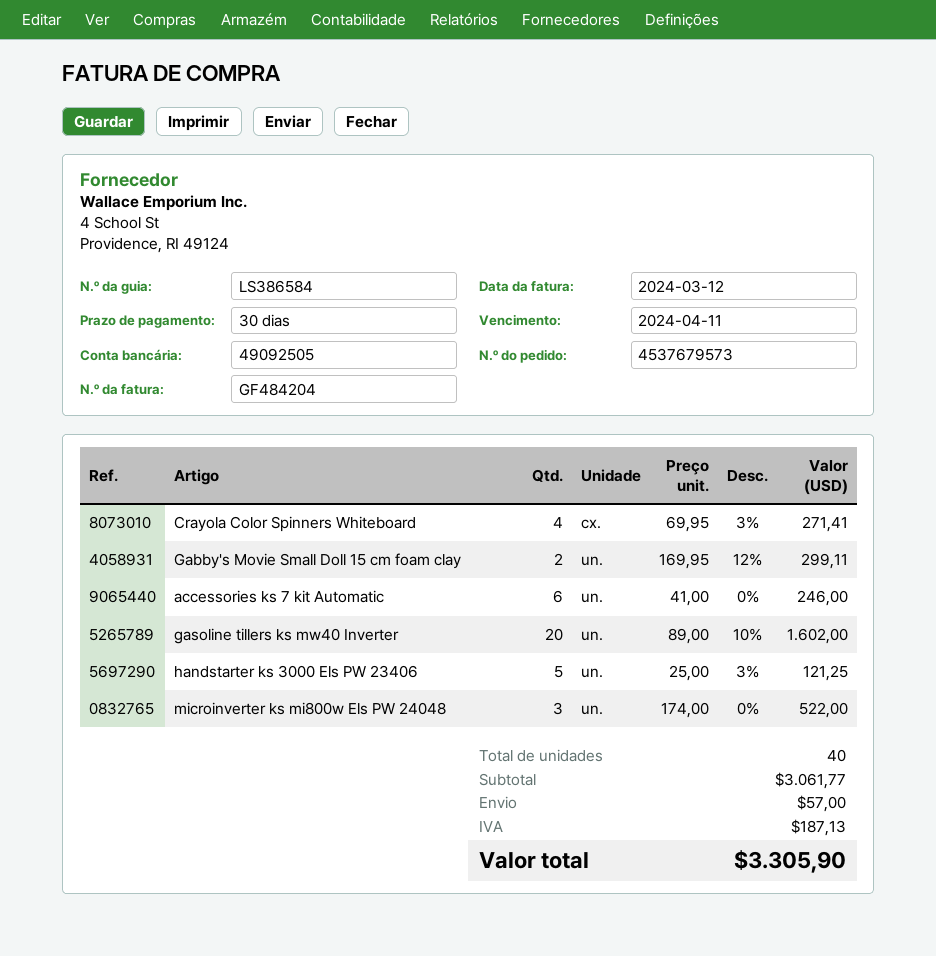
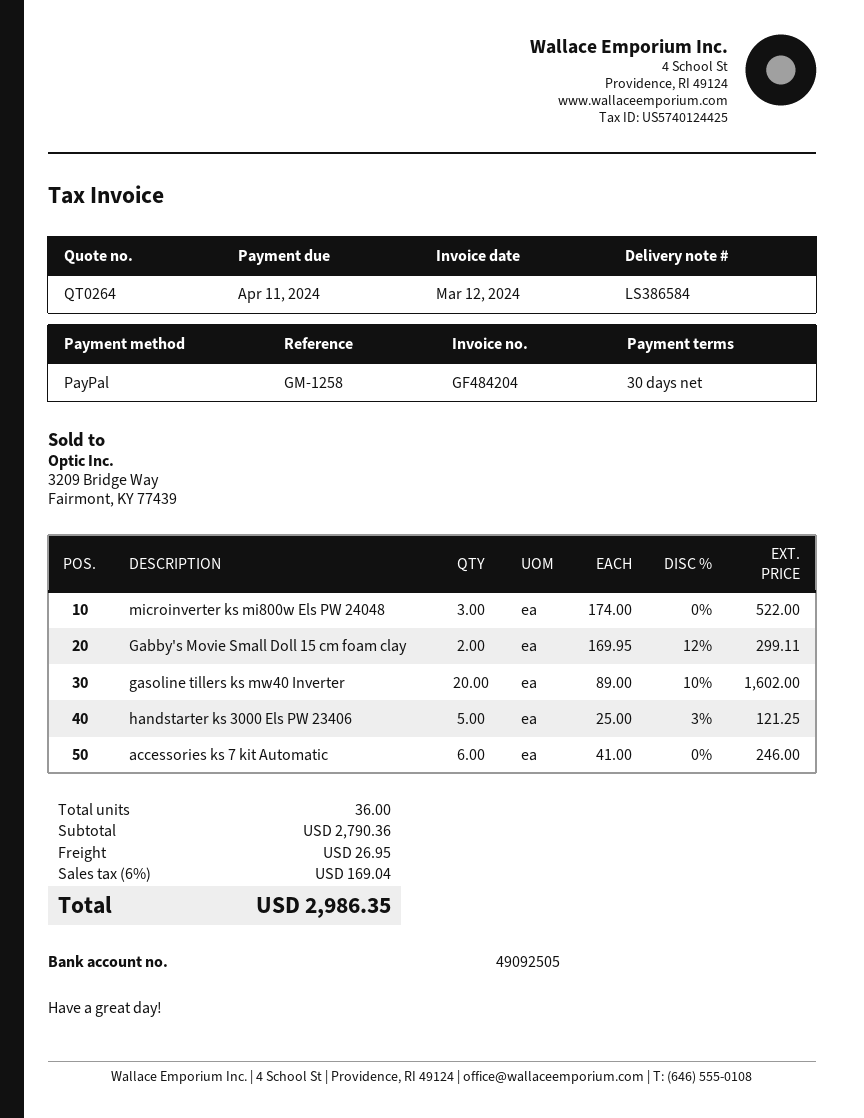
Crayola Color Spinners Whiteboard: 4 x 69.95 - 3% = 271.41 -> none
total quantity: 40 -> 36
subtotal: 3061.77 -> 2790.36
shipping: 57.00 -> 26.95
tax: 187.13 -> 169.04
total: 3305.90 -> 2986.35

